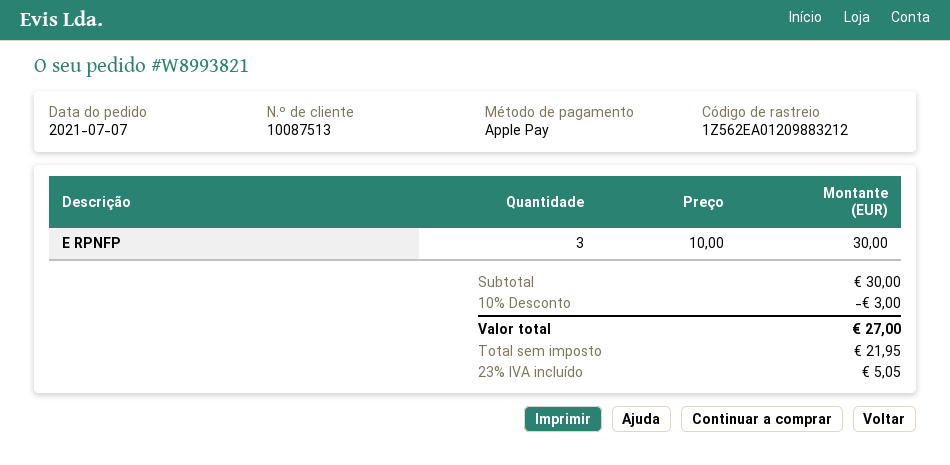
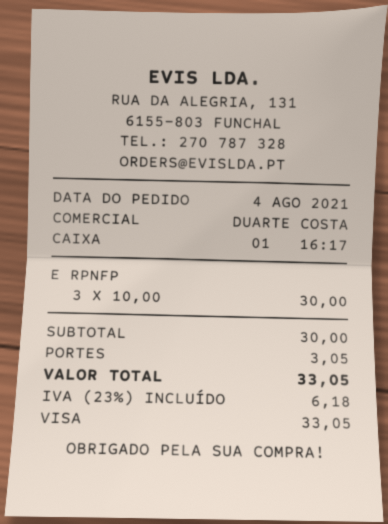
order date: 2021-07-07 -> 2021-08-04
payment method: Apple Pay -> Visa
discount: 10% = 3.00 -> none
shipping: none -> 3.05
tax: 23% = 5.05 -> 23% = 6.18
total: 27.00 -> 33.05

